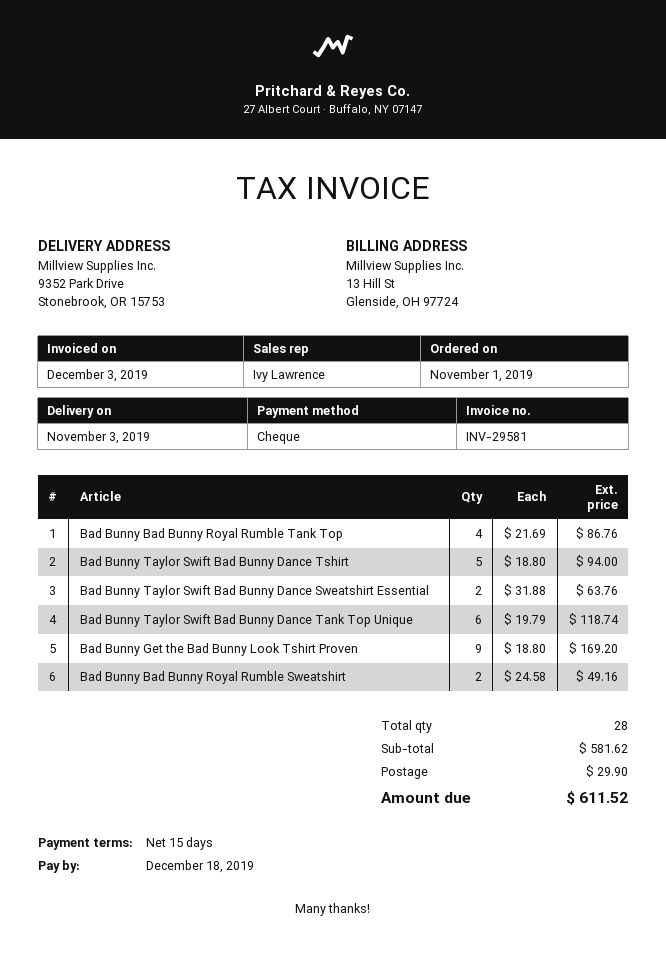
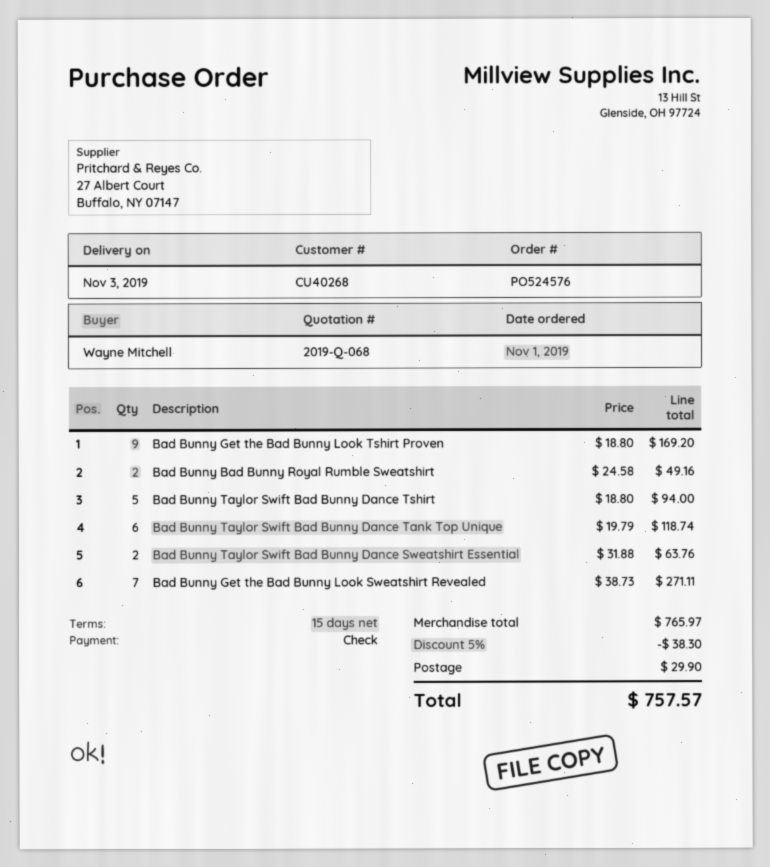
Bad Bunny Bad Bunny Royal Rumble Tank Top: 4 x 21.69 = 86.76 -> none
Bad Bunny Get the Bad Bunny Look Sweatshirt Revealed: none -> 7 x 38.73 = 271.11
subtotal: 581.62 -> 765.97
discount: none -> 5% = 38.30
total: 611.52 -> 757.57

